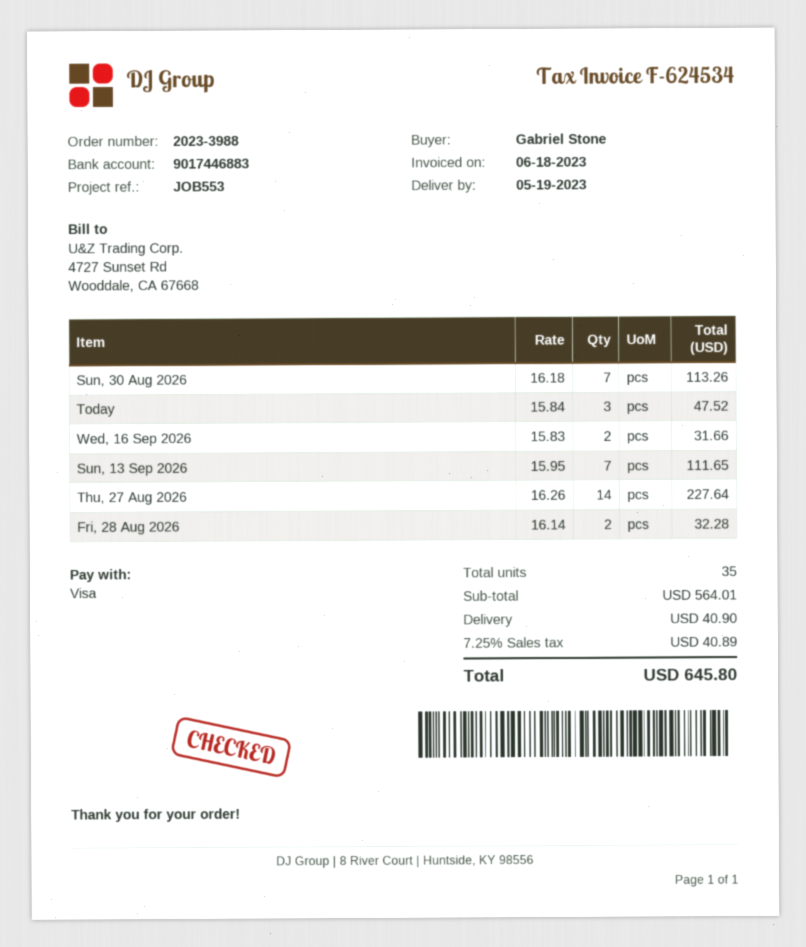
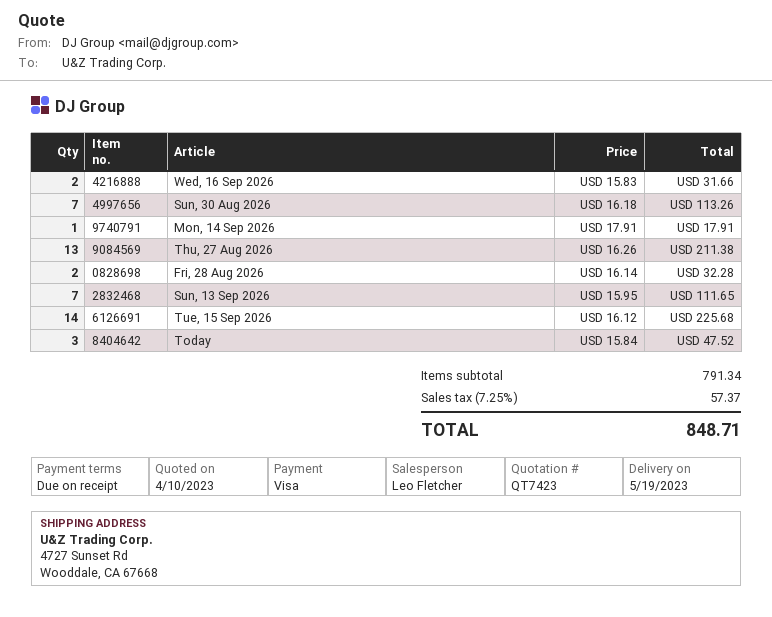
Thu, 27 Aug 2026: 14 x 16.26 = 227.64 -> 13 x 16.26 = 211.38
Mon, 14 Sep 2026: none -> 1 x 17.91 = 17.91
Tue, 15 Sep 2026: none -> 14 x 16.12 = 225.68
subtotal: 564.01 -> 791.34
shipping: 40.90 -> none
tax: 7.25% = 40.89 -> 7.25% = 57.37
total: 645.80 -> 848.71

